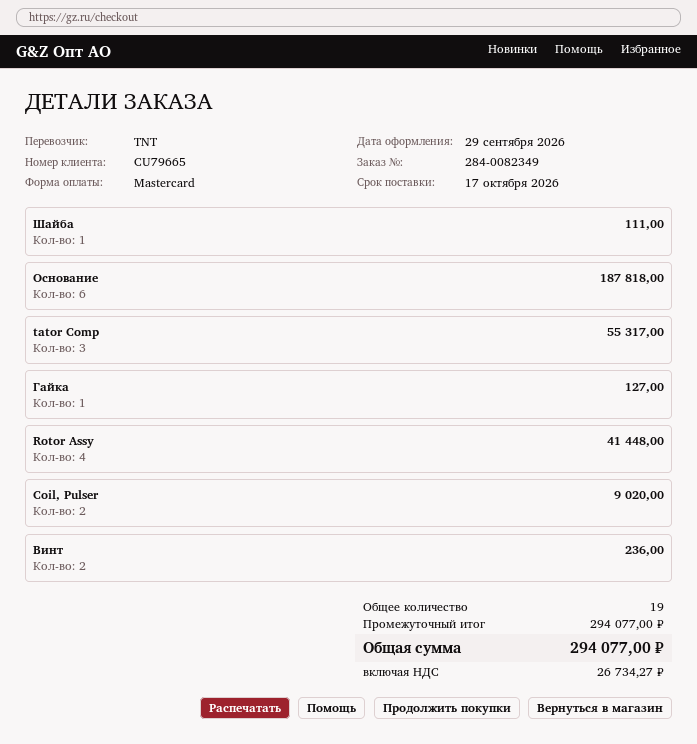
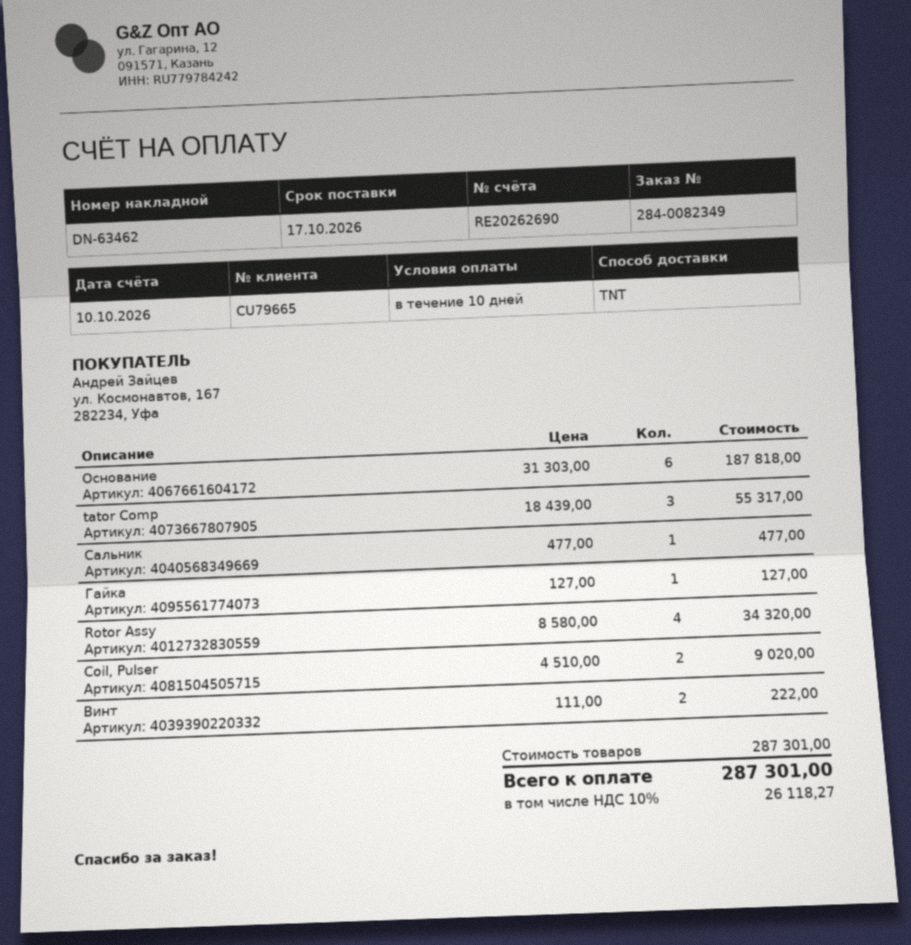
Шайба: 1 for 111.00 -> none
Rotor Assy: 4 for 41448.00 -> 4 for 34320.00
Винт: 2 for 236.00 -> 2 for 222.00
Сальник: none -> 1 for 477.00
subtotal: 294077.00 -> 287301.00
tax: 26734.27 -> 26118.27
total: 294077.00 -> 287301.00

